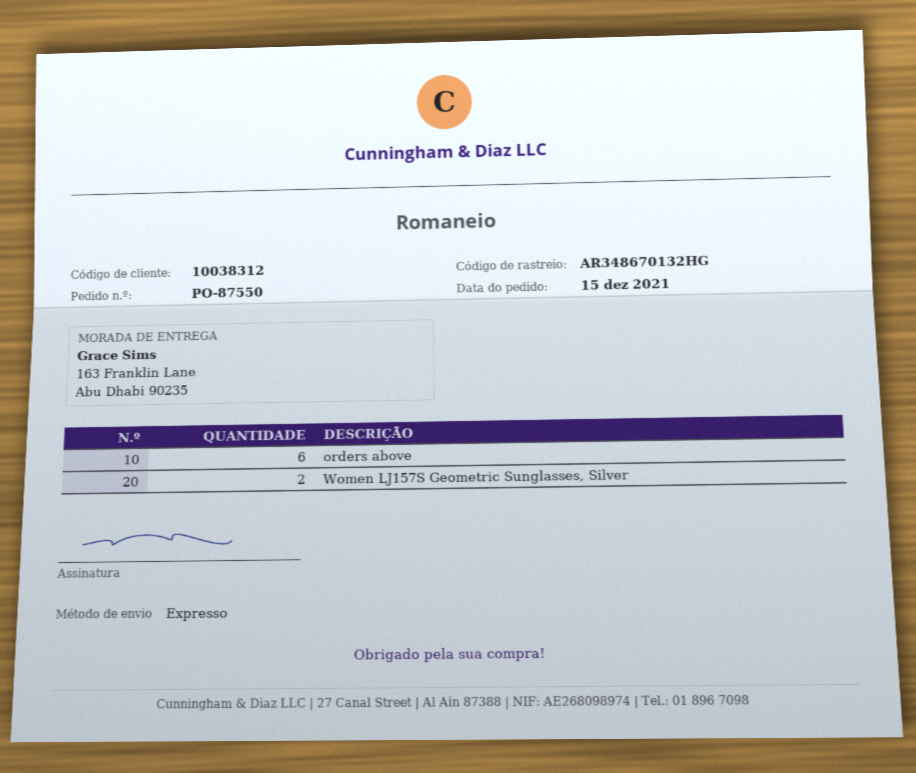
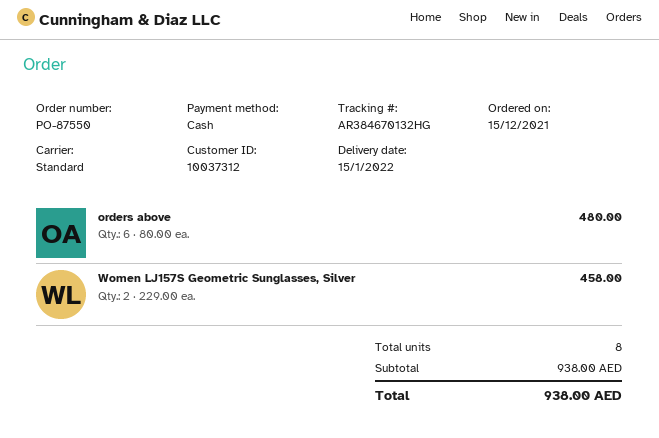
customer number: 10038312 -> 10037312
shipping method: express -> standard
tracking number: AR348670132HG -> AR384670132HG

